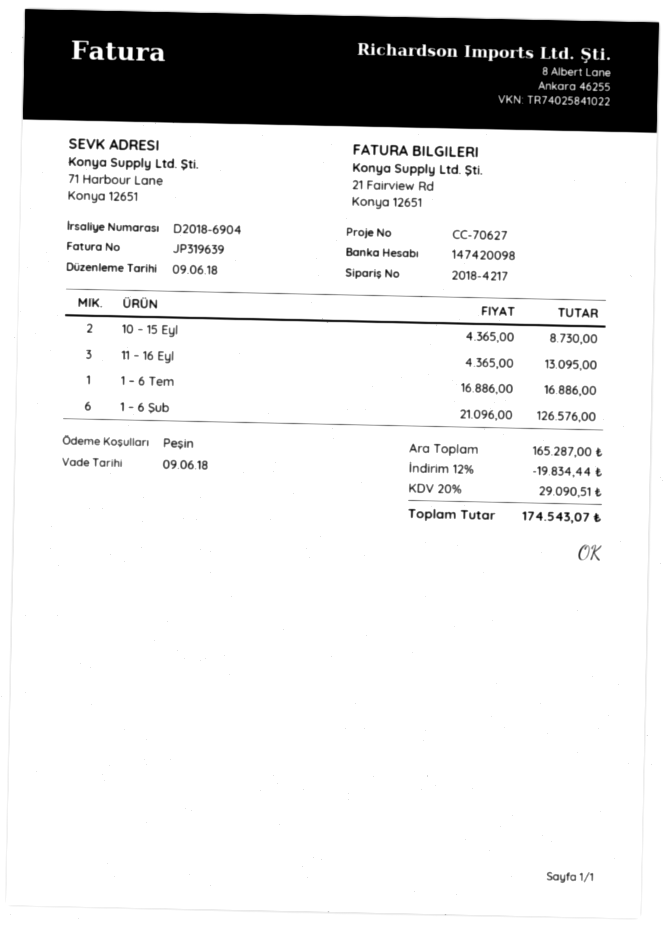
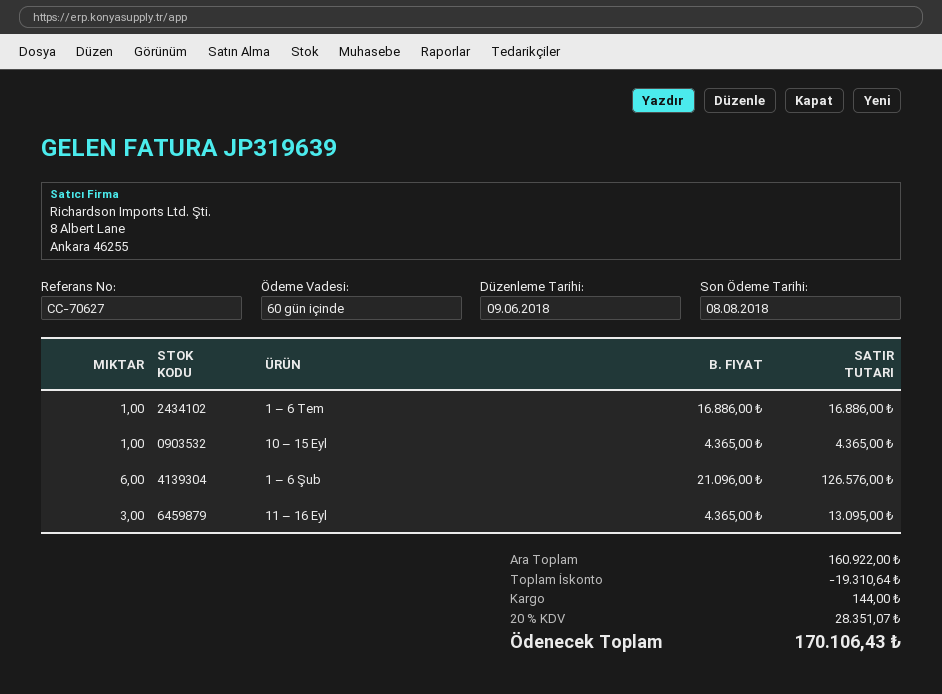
payment terms: on receipt -> 60 days
due date: 2018-06-09 -> 2018-08-08
10 – 15 Eyl: 2 x 4365.00 = 8730.00 -> 1 x 4365.00 = 4365.00
subtotal: 165287.00 -> 160922.00
discount: 19834.44 -> 19310.64
shipping: none -> 144.00
tax: 20% = 29090.51 -> 20% = 28351.07
total: 174543.07 -> 170106.43

